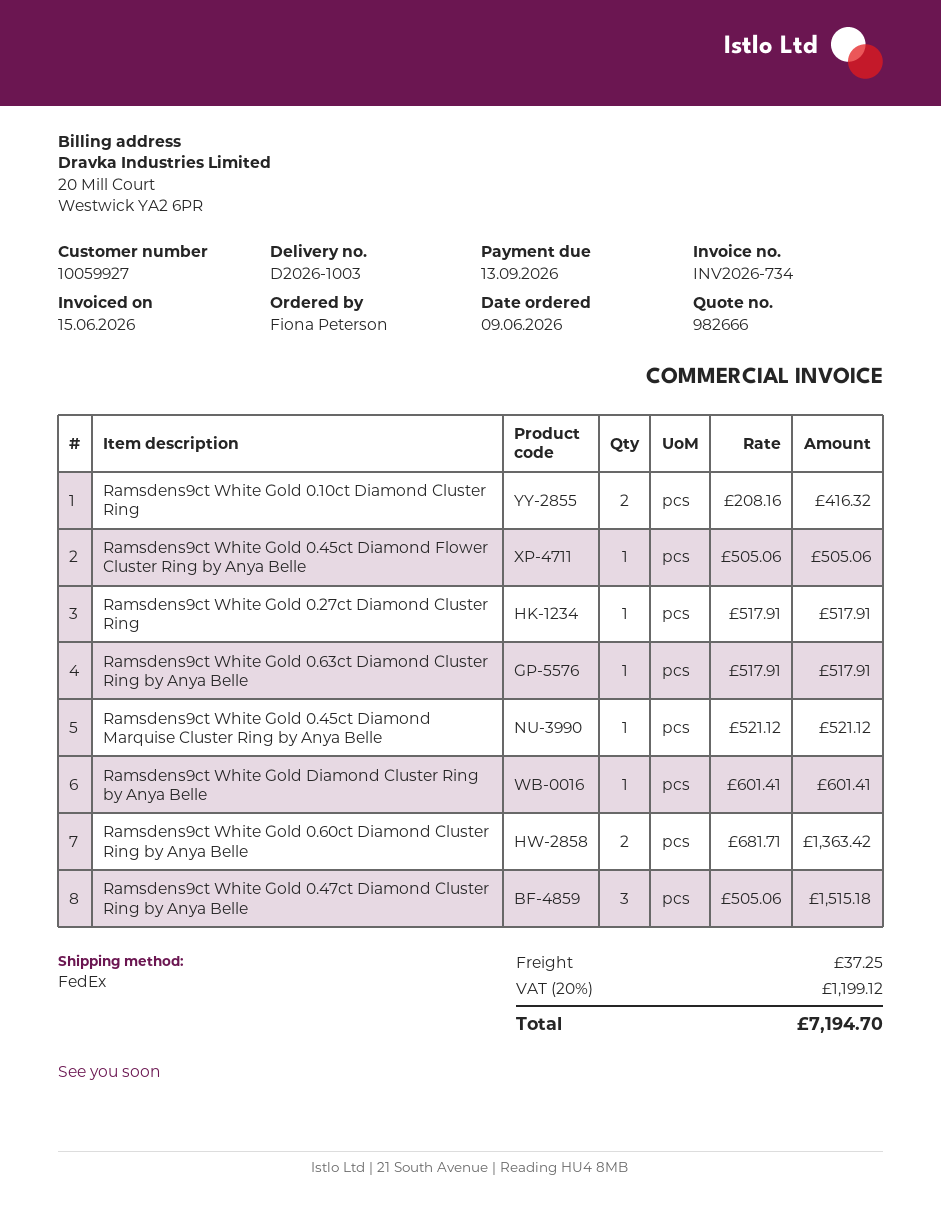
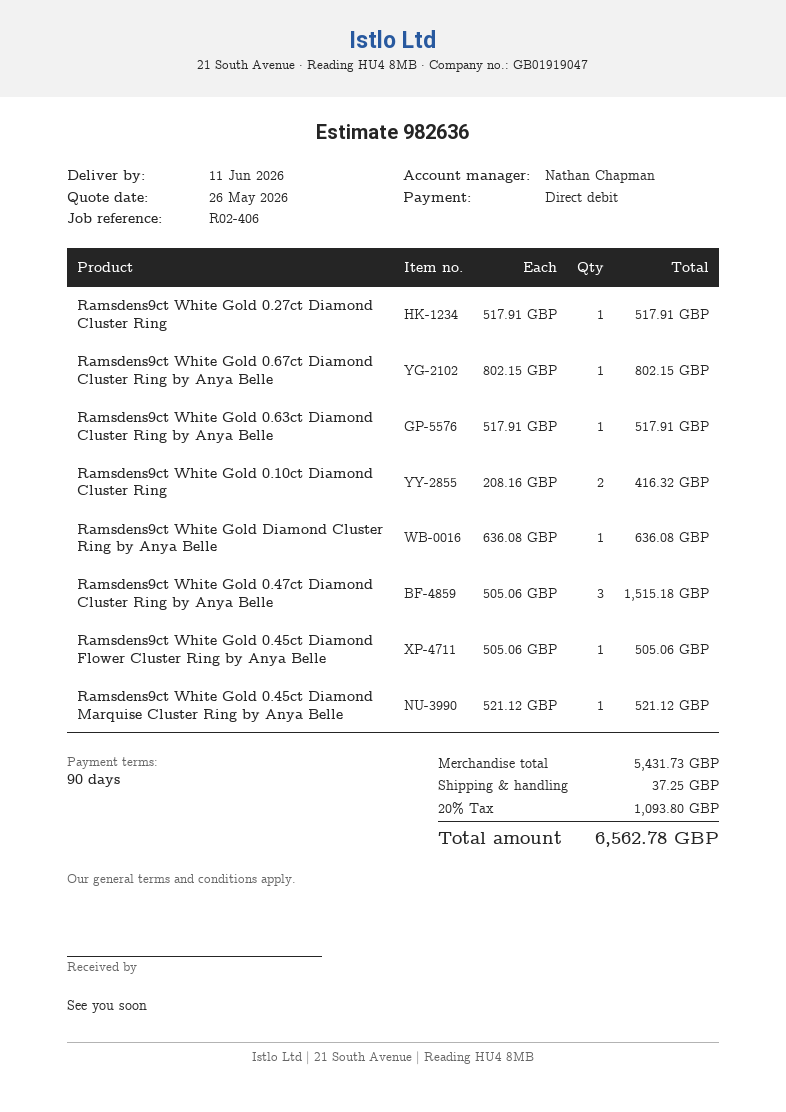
quote number: 982666 -> 982636
Ramsdens9ct White Gold Diamond Cluster Ring by Anya Belle: 1 x 601.41 = 601.41 -> 1 x 636.08 = 636.08
Ramsdens9ct White Gold 0.60ct Diamond Cluster Ring by Anya Belle: 2 x 681.71 = 1363.42 -> none
Ramsdens9ct White Gold 0.67ct Diamond Cluster Ring by Anya Belle: none -> 1 x 802.15 = 802.15
tax: 20% = 1199.12 -> 20% = 1093.80
total: 7194.70 -> 6562.78

